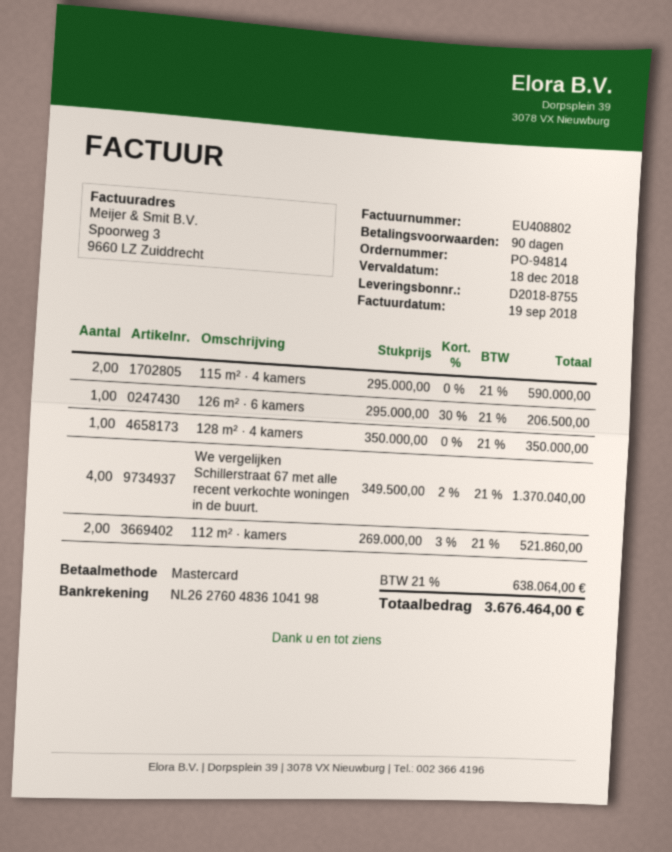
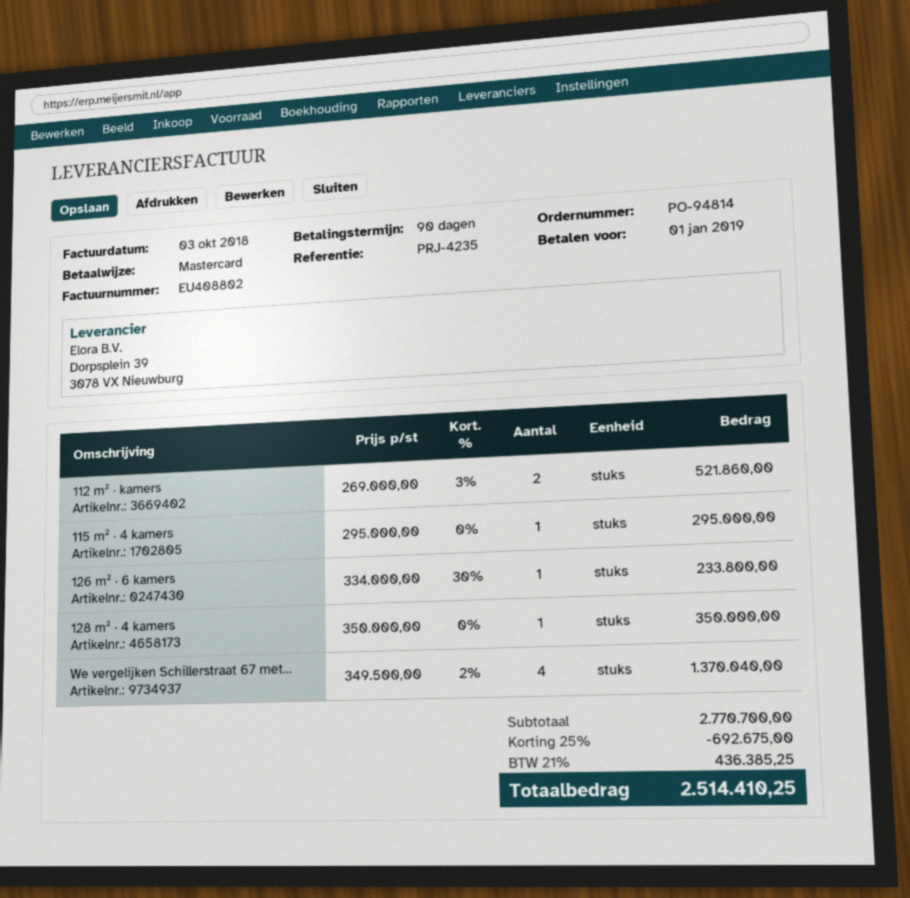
invoice date: 2018-09-19 -> 2018-10-03
due date: 2018-12-18 -> 2019-01-01
115 m² · 4 kamers: 2 x 295000.00 = 590000.00 -> 1 x 295000.00 = 295000.00
126 m² · 6 kamers: 1 x 295000.00 - 30% = 206500.00 -> 1 x 334000.00 - 30% = 233800.00
discount: none -> 25% = 692675.00
tax: 21% = 638064.00 -> 21% = 436385.25
total: 3676464.00 -> 2514410.25

